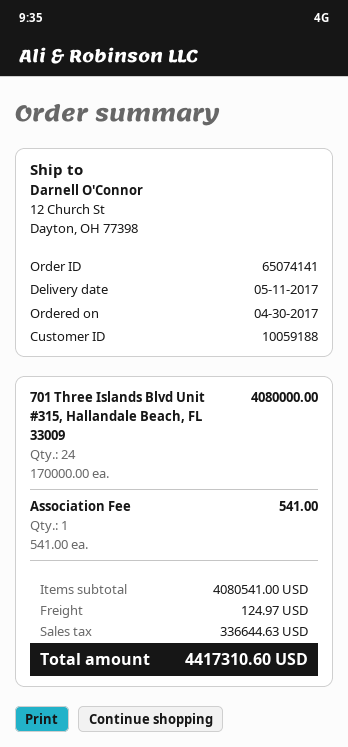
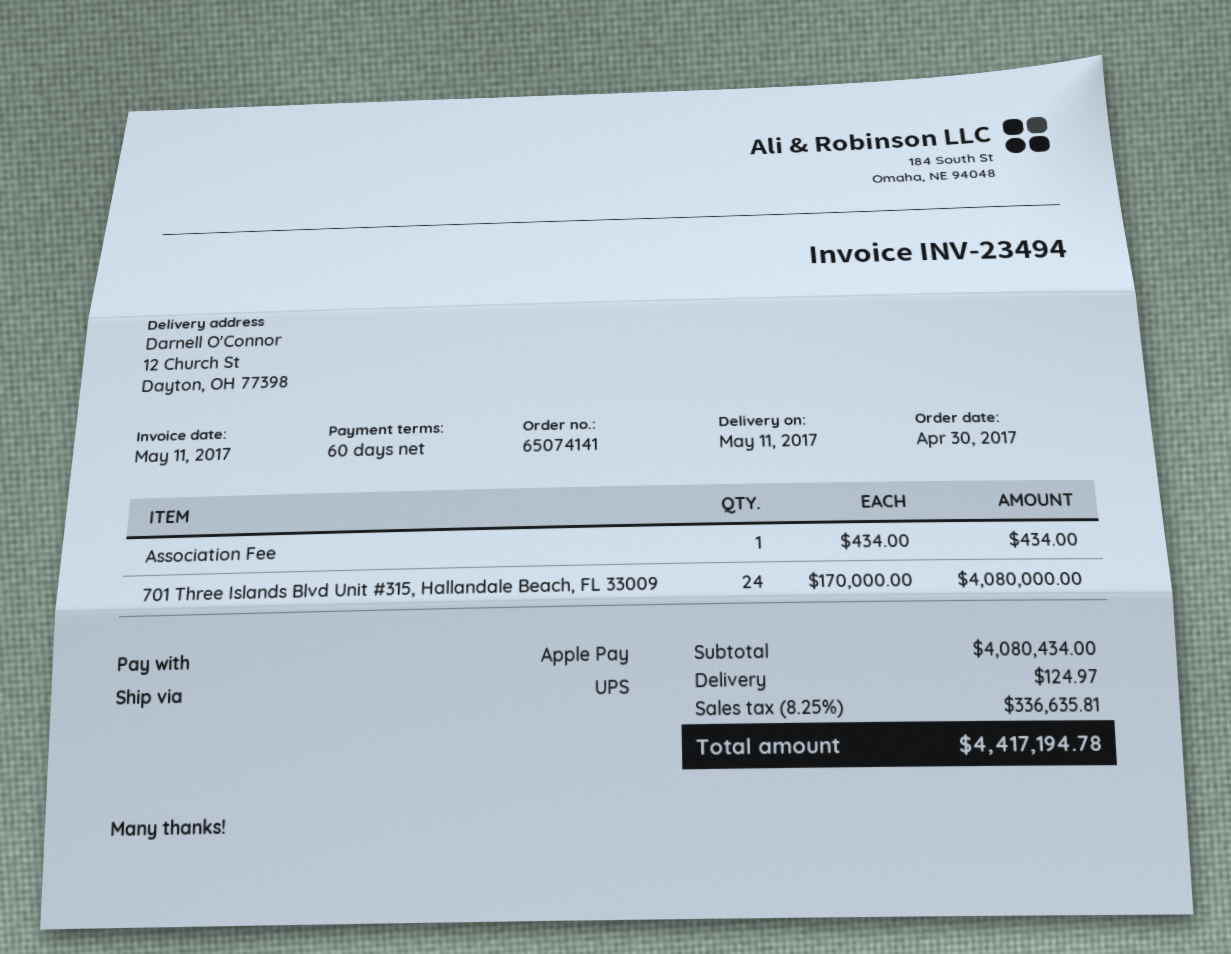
Association Fee: 1 x 541.00 = 541.00 -> 1 x 434.00 = 434.00
subtotal: 4080541.00 -> 4080434.00
tax: 336644.63 -> 336635.81
total: 4417310.60 -> 4417194.78

